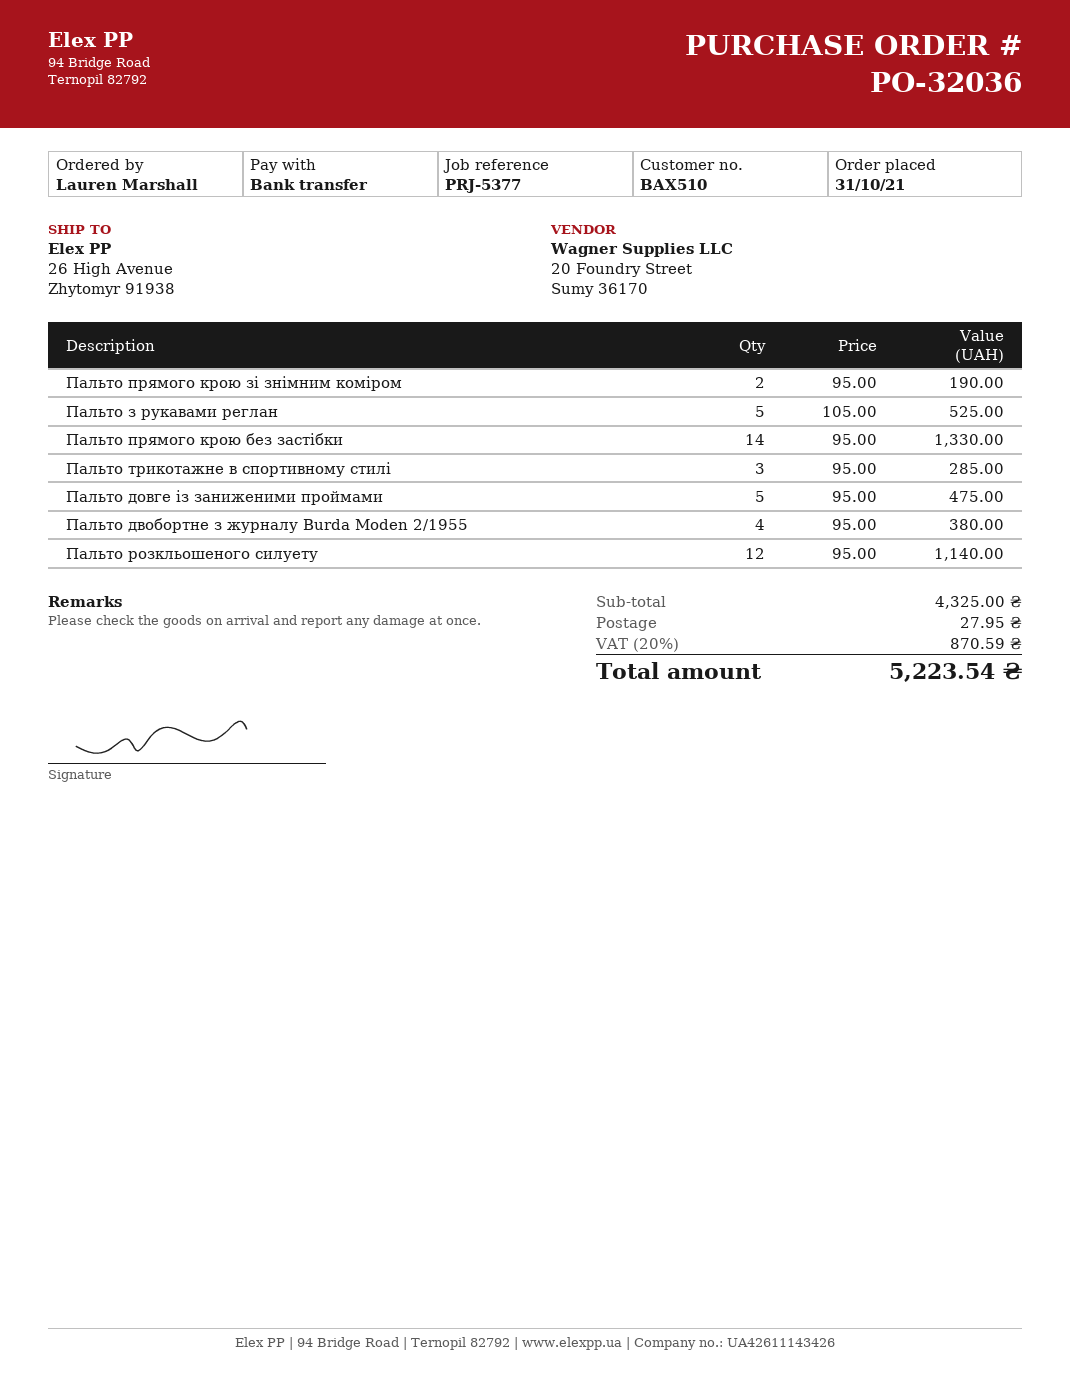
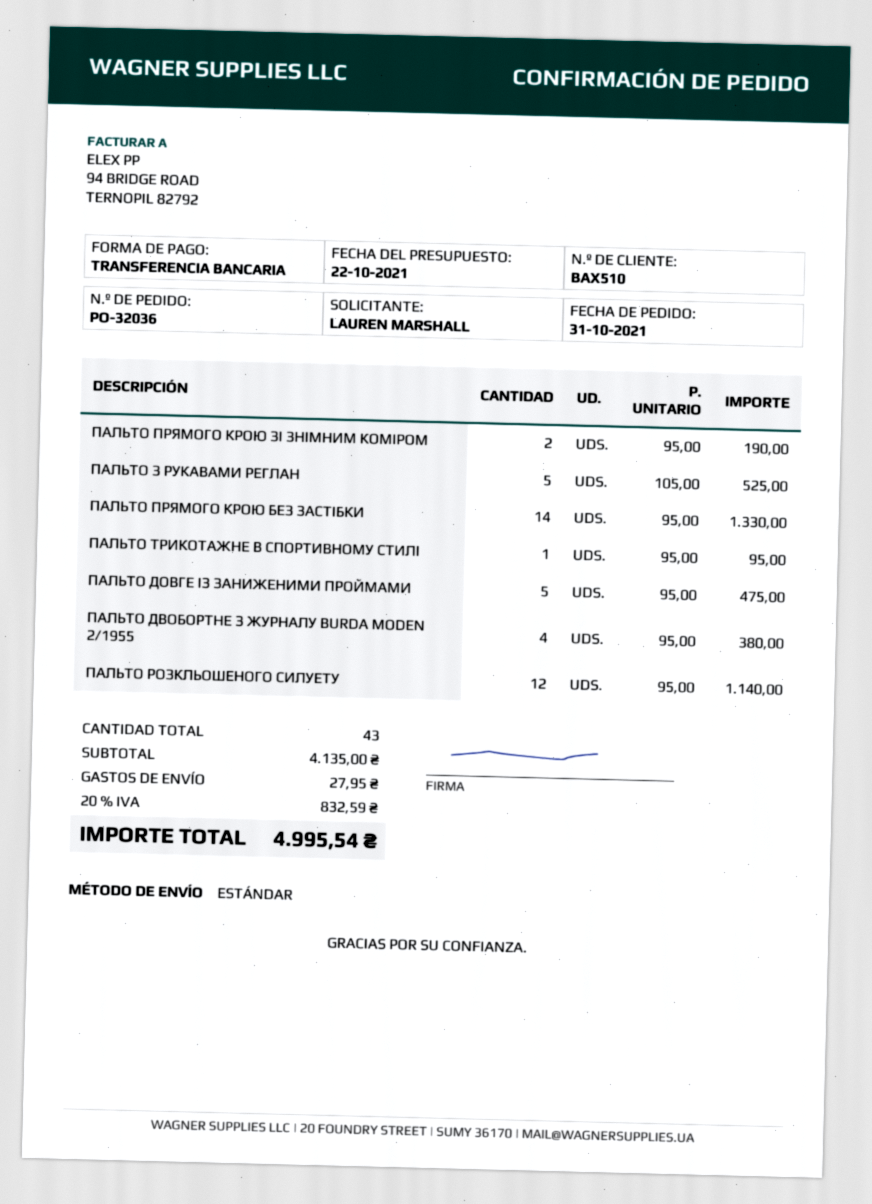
Пальто трикотажне в спортивному стилі: 3 x 95.00 = 285.00 -> 1 x 95.00 = 95.00
subtotal: 4325.00 -> 4135.00
tax: 20% = 870.59 -> 20% = 832.59
total: 5223.54 -> 4995.54

